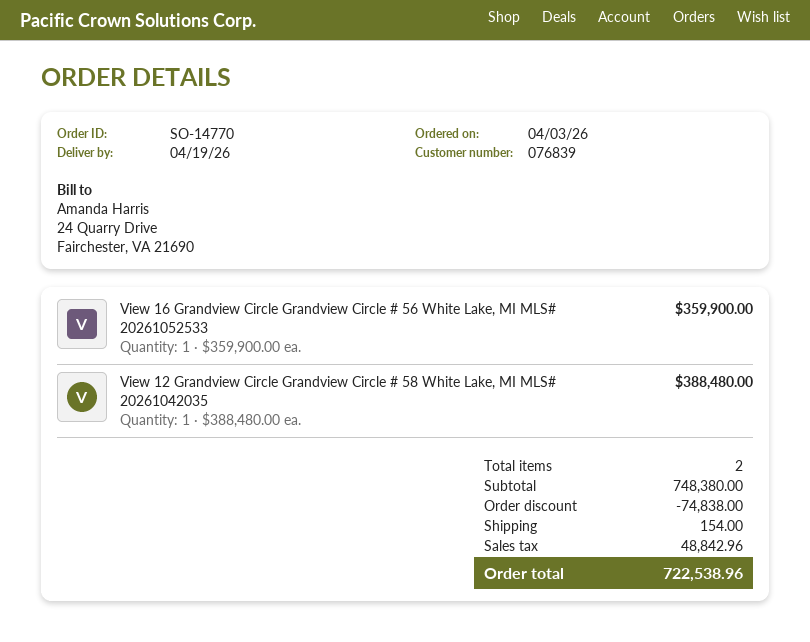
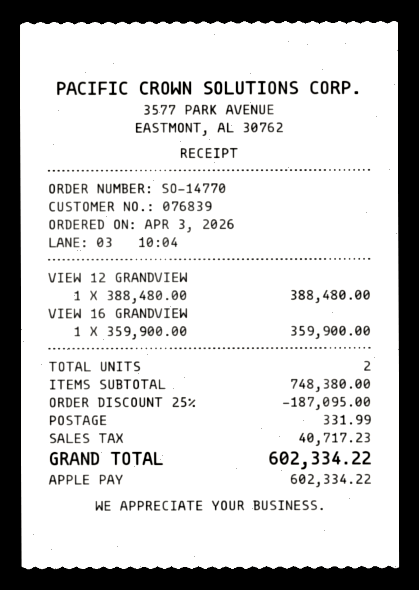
discount: 74838.00 -> 187095.00
shipping: 154.00 -> 331.99
tax: 48842.96 -> 40717.23
total: 722538.96 -> 602334.22

